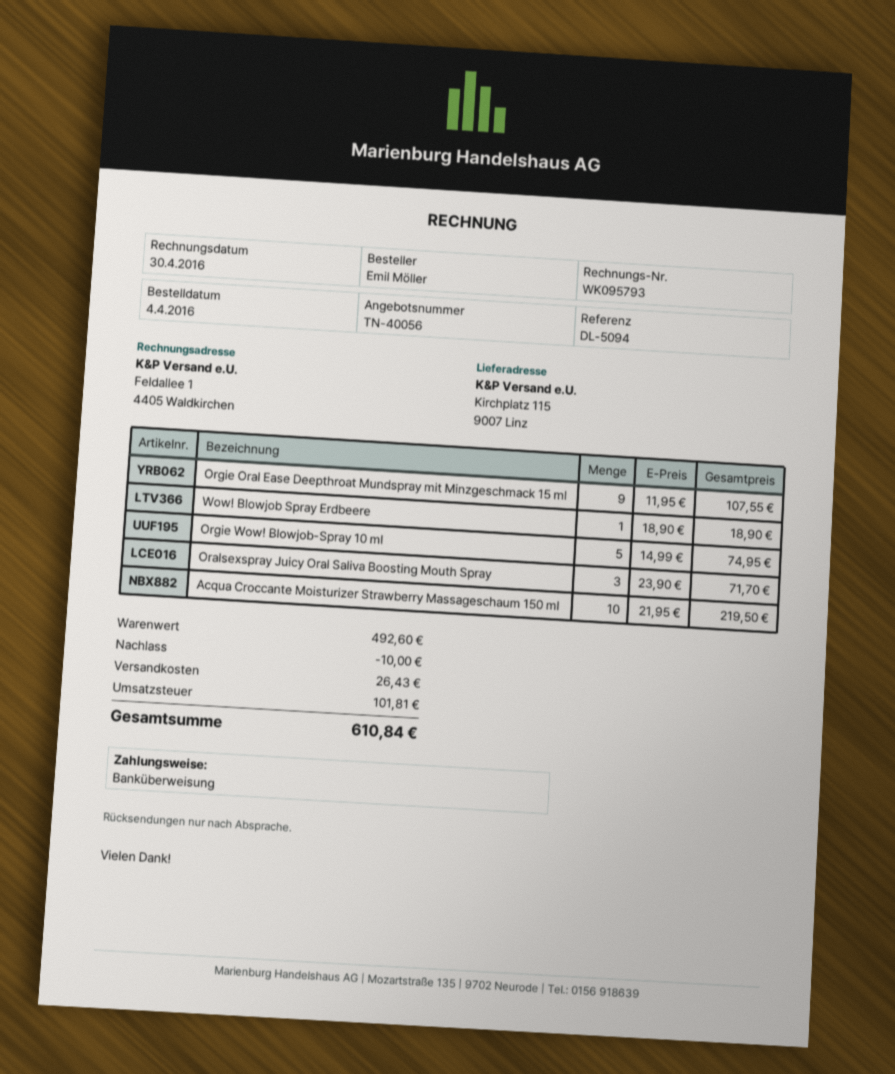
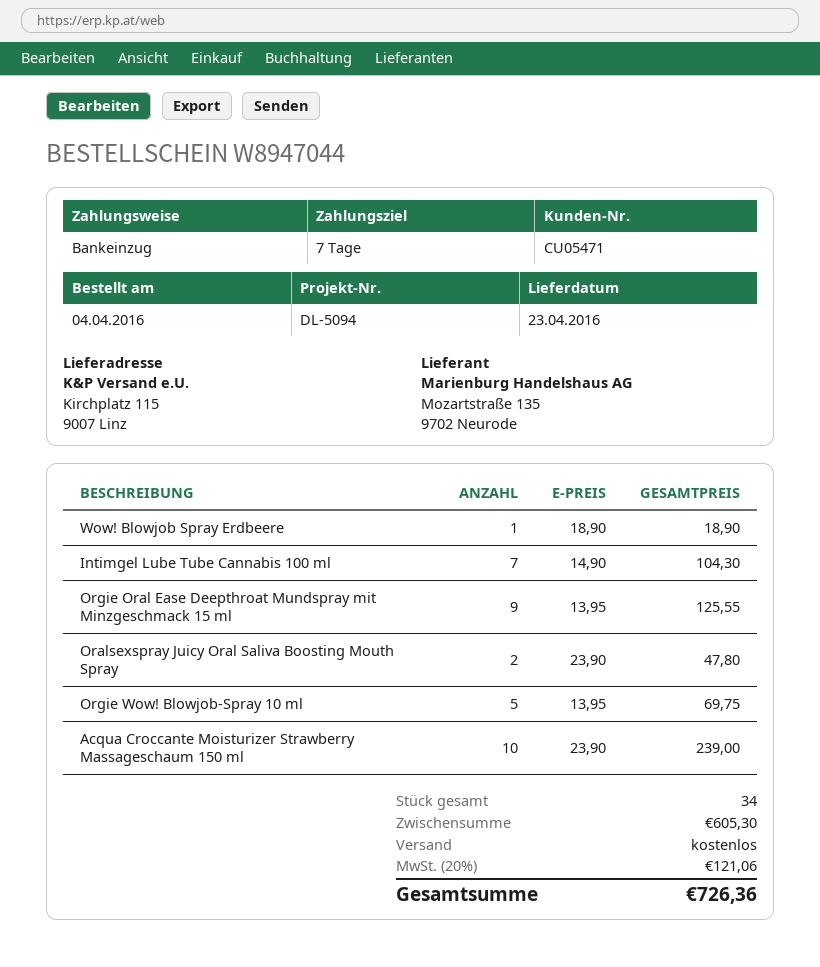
payment method: bank transfer -> direct debit
Orgie Oral Ease Deepthroat Mundspray mit Minzgeschmack 15 ml: 9 x 11.95 = 107.55 -> 9 x 13.95 = 125.55
Orgie Wow! Blowjob-Spray 10 ml: 5 x 14.99 = 74.95 -> 5 x 13.95 = 69.75
Oralsexspray Juicy Oral Saliva Boosting Mouth Spray: 3 x 23.90 = 71.70 -> 2 x 23.90 = 47.80
Acqua Croccante Moisturizer Strawberry Massageschaum 150 ml: 10 x 21.95 = 219.50 -> 10 x 23.90 = 239.00
Intimgel Lube Tube Cannabis 100 ml: none -> 7 x 14.90 = 104.30
subtotal: 492.60 -> 605.30
discount: 10.00 -> none
shipping: 26.43 -> 0.00
tax: 101.81 -> 121.06
total: 610.84 -> 726.36

